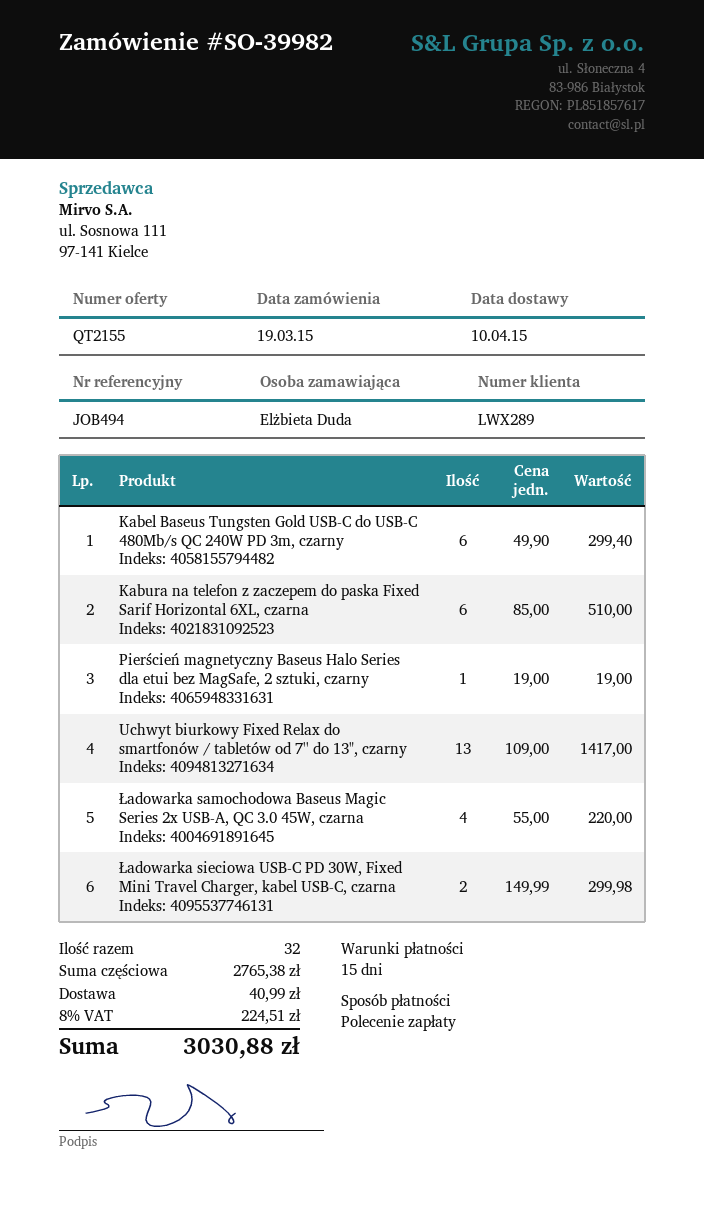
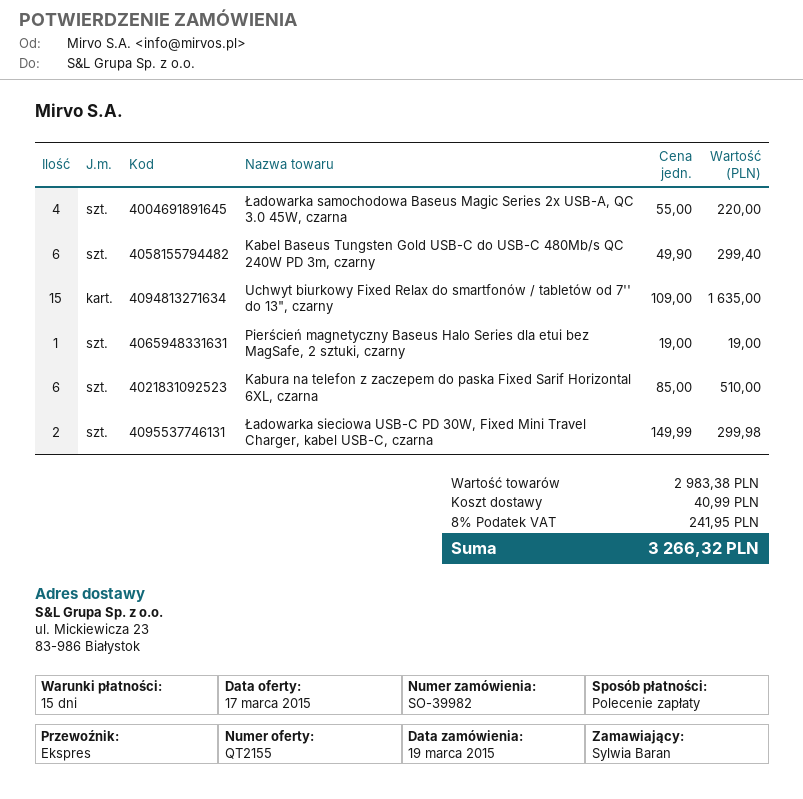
ordered by: Elżbieta Duda -> Sylwia Baran
Uchwyt biurkowy Fixed Relax do smartfonów / tabletów od 7'' do 13", czarny: 13 x 109.00 = 1417.00 -> 15 x 109.00 = 1635.00
subtotal: 2765.38 -> 2983.38
tax: 8% = 224.51 -> 8% = 241.95
total: 3030.88 -> 3266.32

